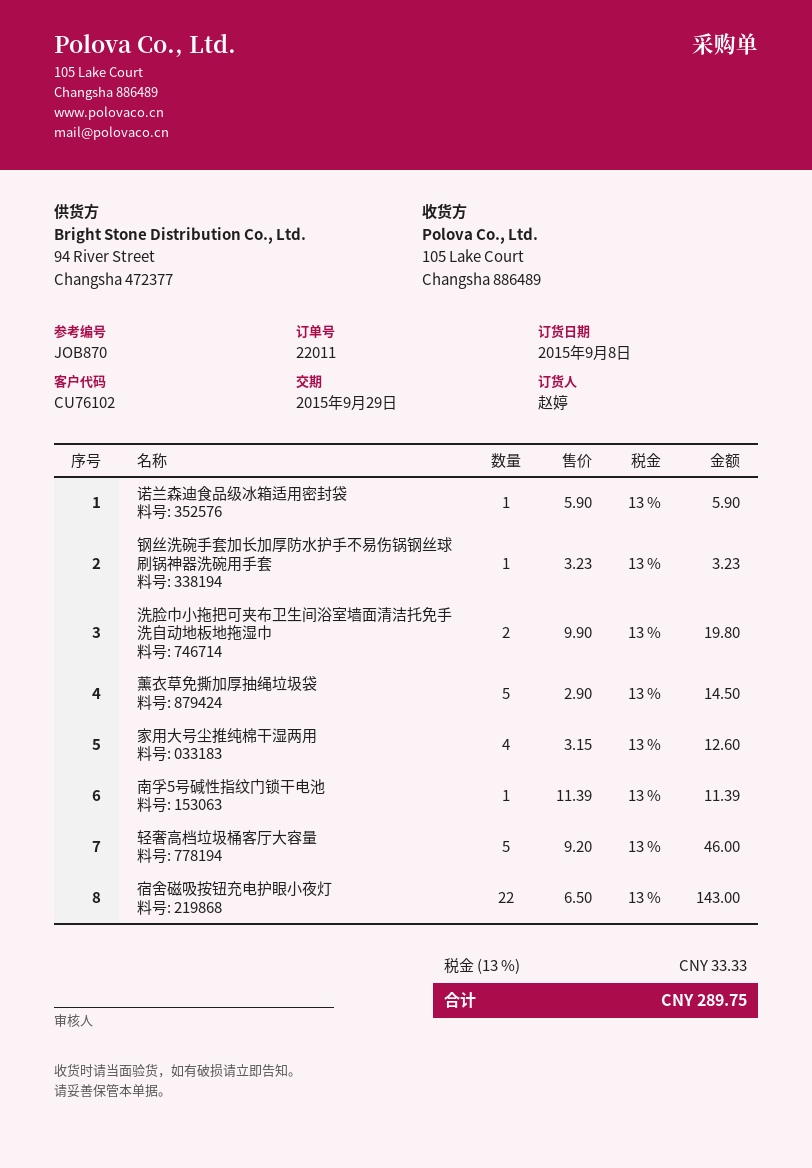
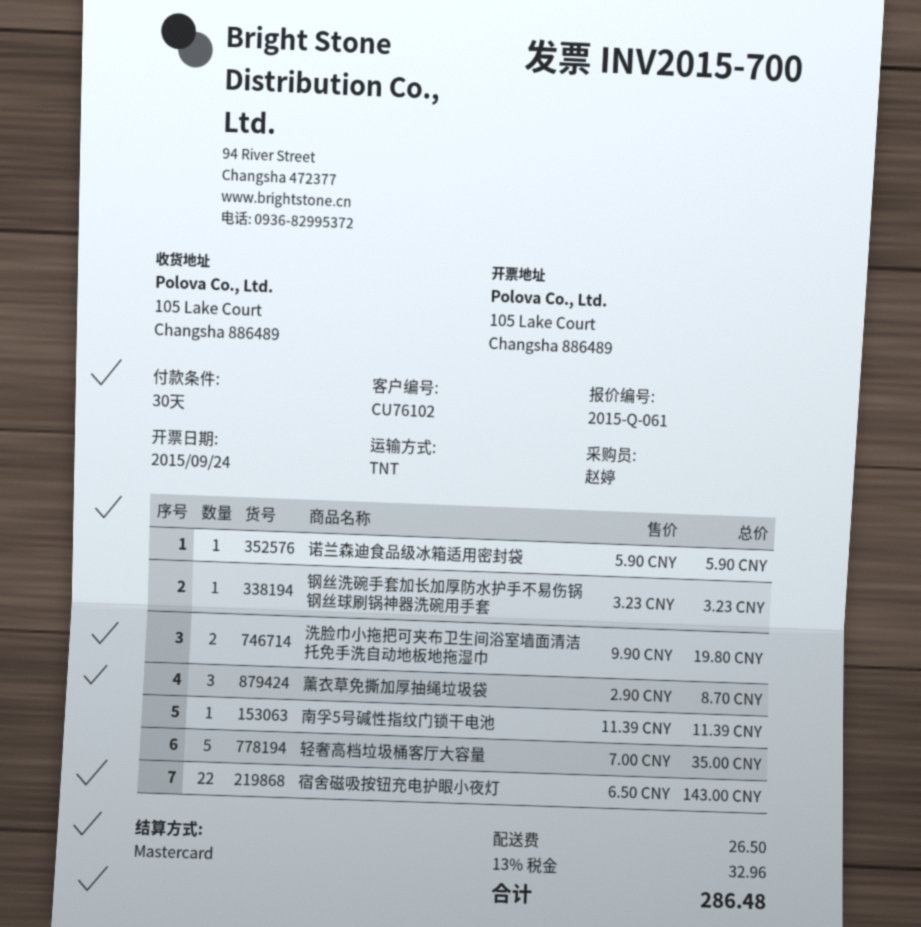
薰衣草免撕加厚抽绳垃圾袋: 5 x 2.90 = 14.50 -> 3 x 2.90 = 8.70
家用大号尘推纯棉干湿两用: 4 x 3.15 = 12.60 -> none
轻奢高档垃圾桶客厅大容量: 5 x 9.20 = 46.00 -> 5 x 7.00 = 35.00
shipping: none -> 26.50
tax: 13% = 33.33 -> 13% = 32.96
total: 289.75 -> 286.48

